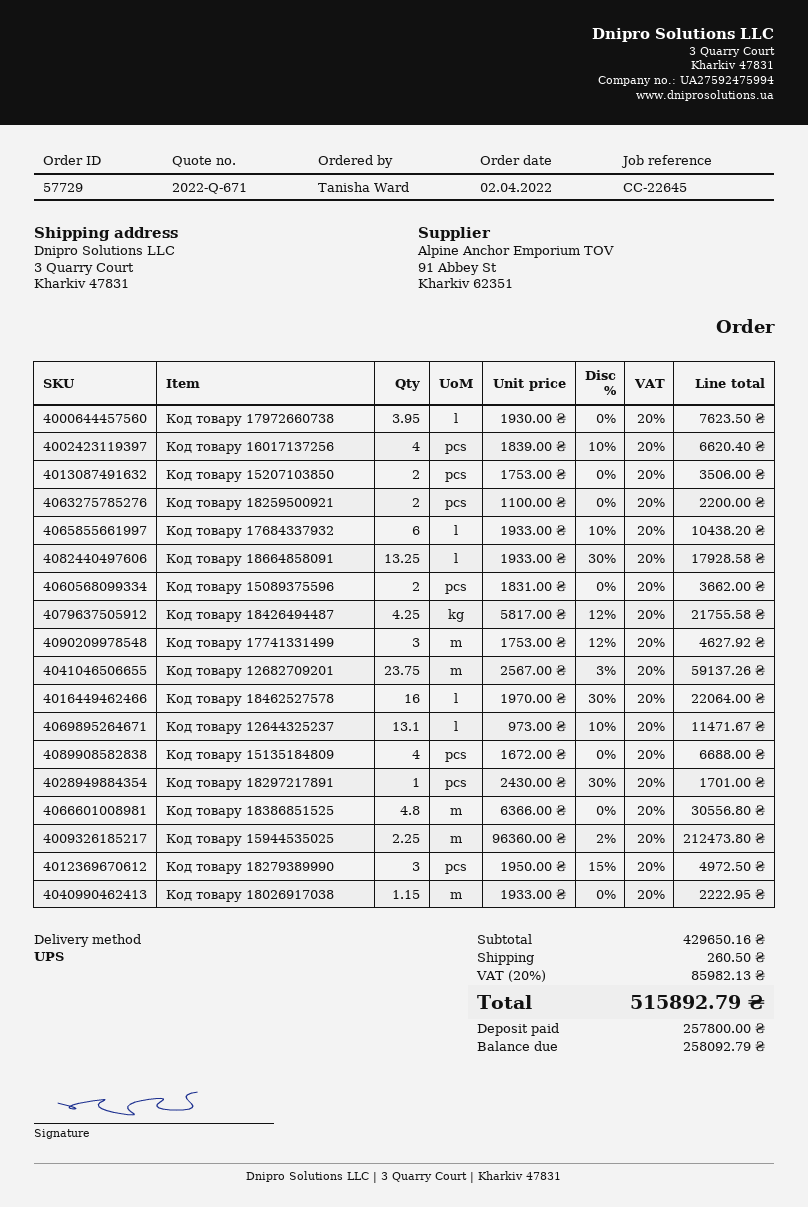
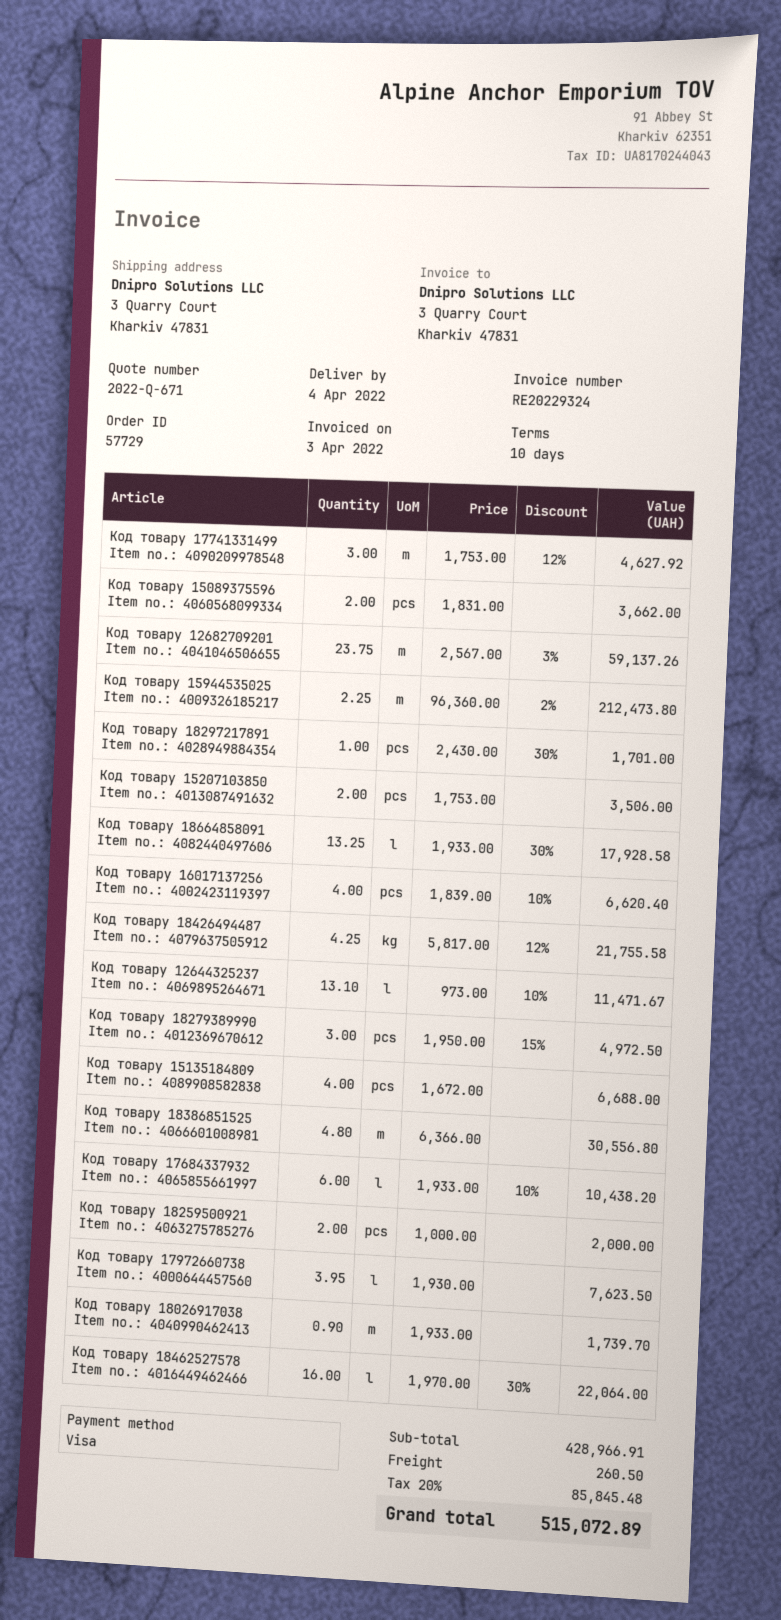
Код товару 18259500921: 2 x 1100.00 = 2200.00 -> 2 x 1000.00 = 2000.00
Код товару 18026917038: 1.15 x 1933.00 = 2222.95 -> 0.9 x 1933.00 = 1739.70
subtotal: 429650.16 -> 428966.91
tax: 20% = 85982.13 -> 20% = 85845.48
total: 515892.79 -> 515072.89

